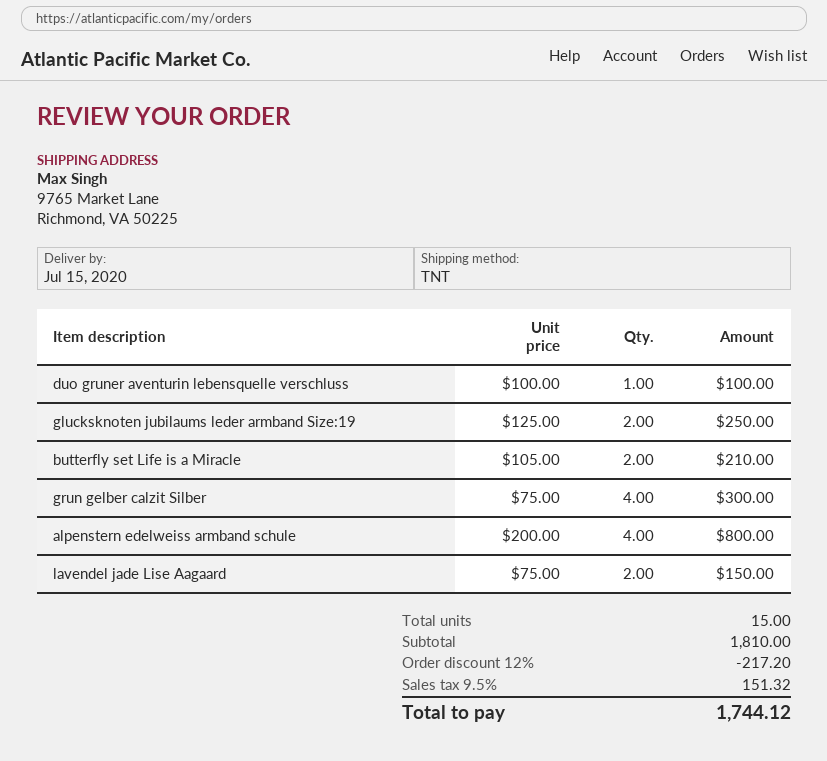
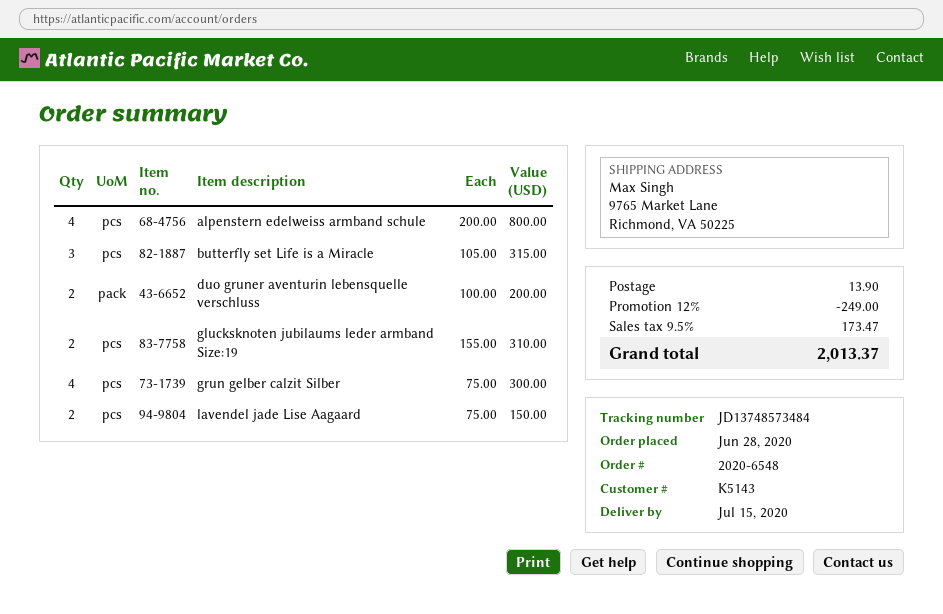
duo gruner aventurin lebensquelle verschluss: 1 x 100.00 = 100.00 -> 2 x 100.00 = 200.00
glucksknoten jubilaums leder armband Size:19: 2 x 125.00 = 250.00 -> 2 x 155.00 = 310.00
butterfly set Life is a Miracle: 2 x 105.00 = 210.00 -> 3 x 105.00 = 315.00
discount: 12% = 217.20 -> 12% = 249.00
shipping: none -> 13.90
tax: 9.5% = 151.32 -> 9.5% = 173.47
total: 1744.12 -> 2013.37

